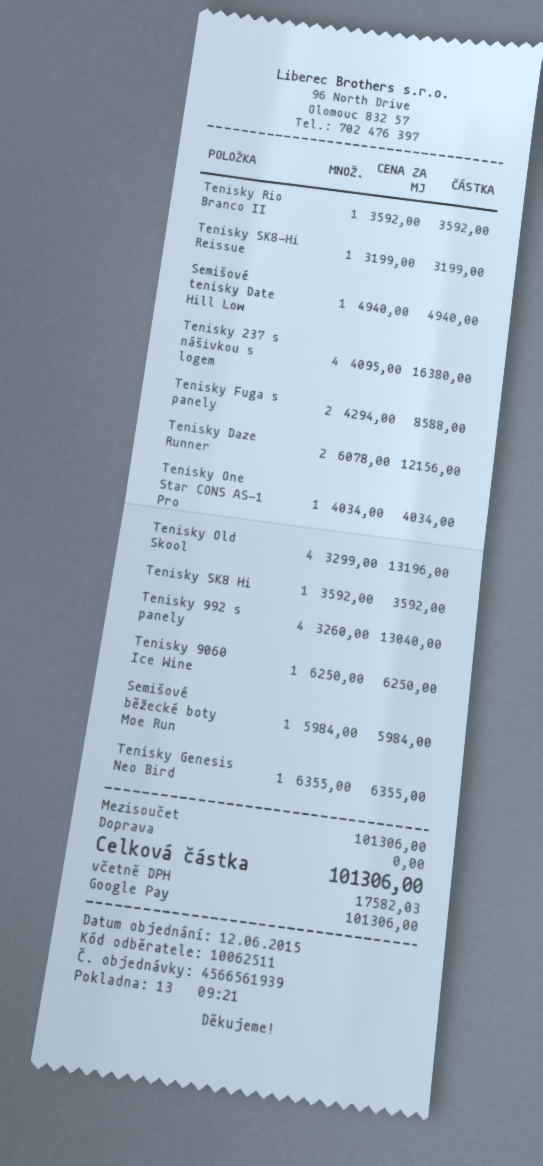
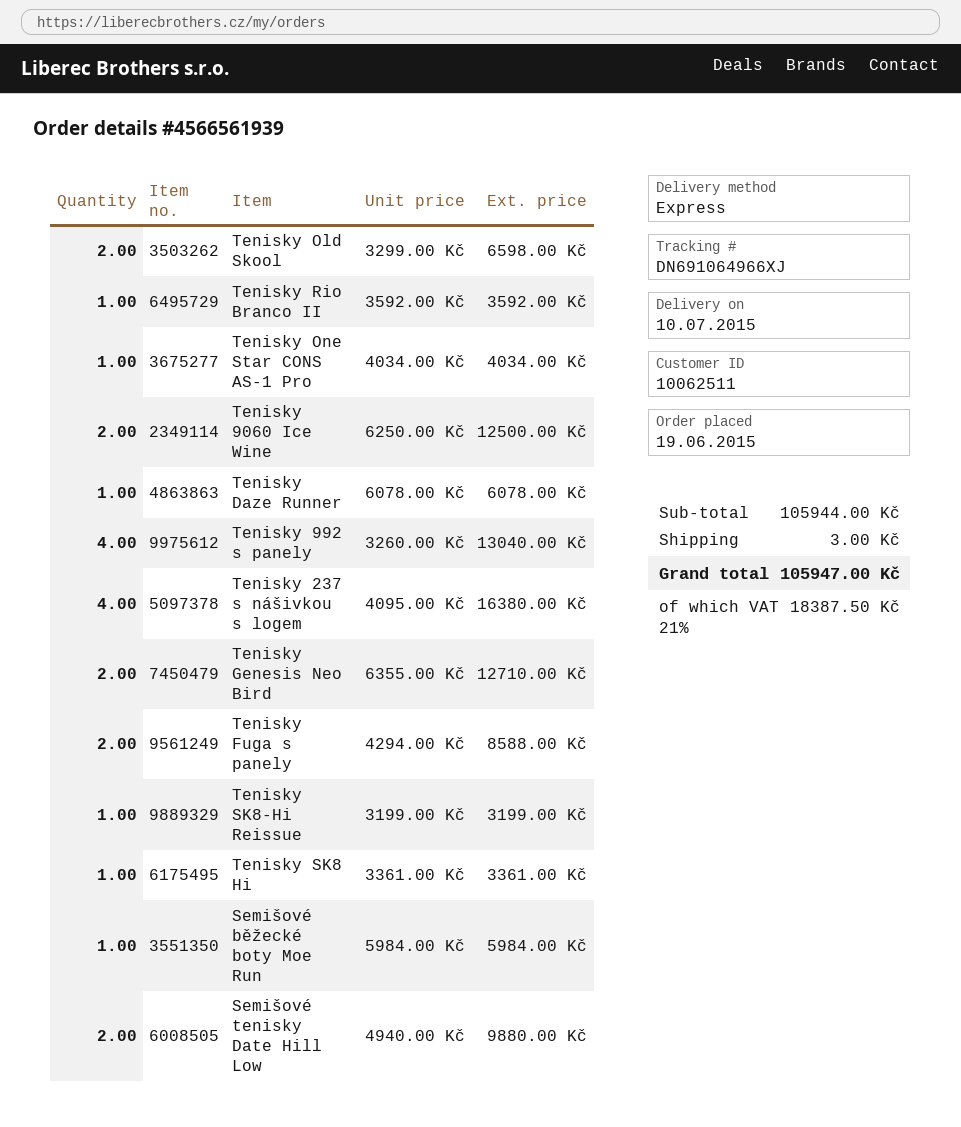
order date: 2015-06-12 -> 2015-06-19
Semišové tenisky Date Hill Low: 1 x 4940.00 = 4940.00 -> 2 x 4940.00 = 9880.00
Tenisky Daze Runner: 2 x 6078.00 = 12156.00 -> 1 x 6078.00 = 6078.00
Tenisky Old Skool: 4 x 3299.00 = 13196.00 -> 2 x 3299.00 = 6598.00
Tenisky SK8 Hi: 1 x 3592.00 = 3592.00 -> 1 x 3361.00 = 3361.00
Tenisky 9060 Ice Wine: 1 x 6250.00 = 6250.00 -> 2 x 6250.00 = 12500.00
Tenisky Genesis Neo Bird: 1 x 6355.00 = 6355.00 -> 2 x 6355.00 = 12710.00
subtotal: 101306.00 -> 105944.00
shipping: 0.00 -> 3.00
tax: 17582.03 -> 18387.50
total: 101306.00 -> 105947.00

